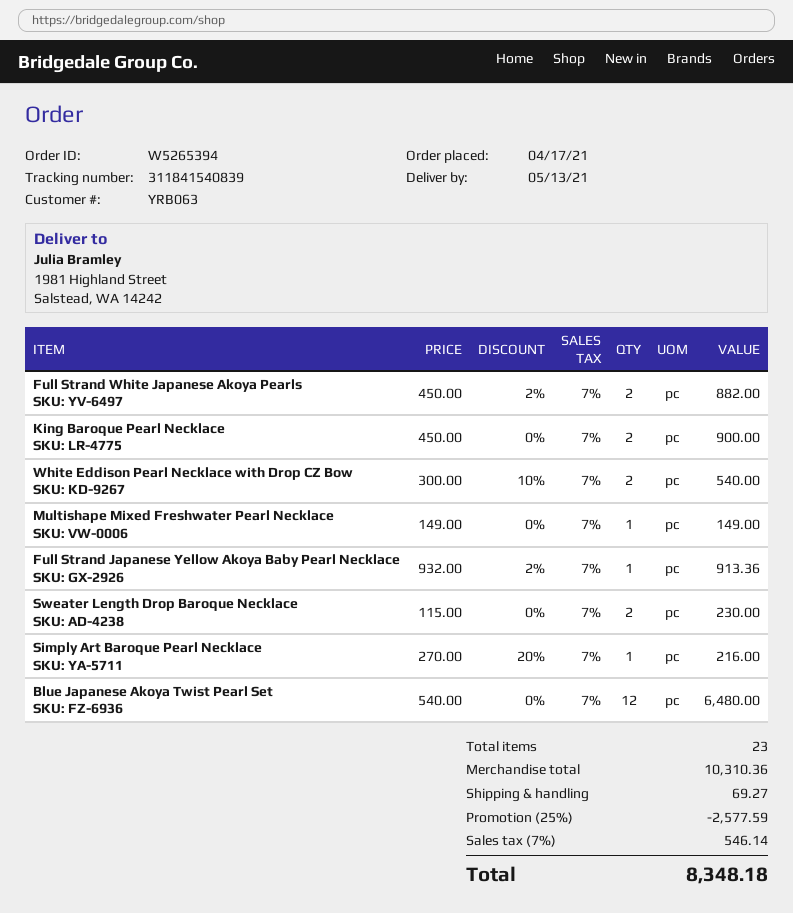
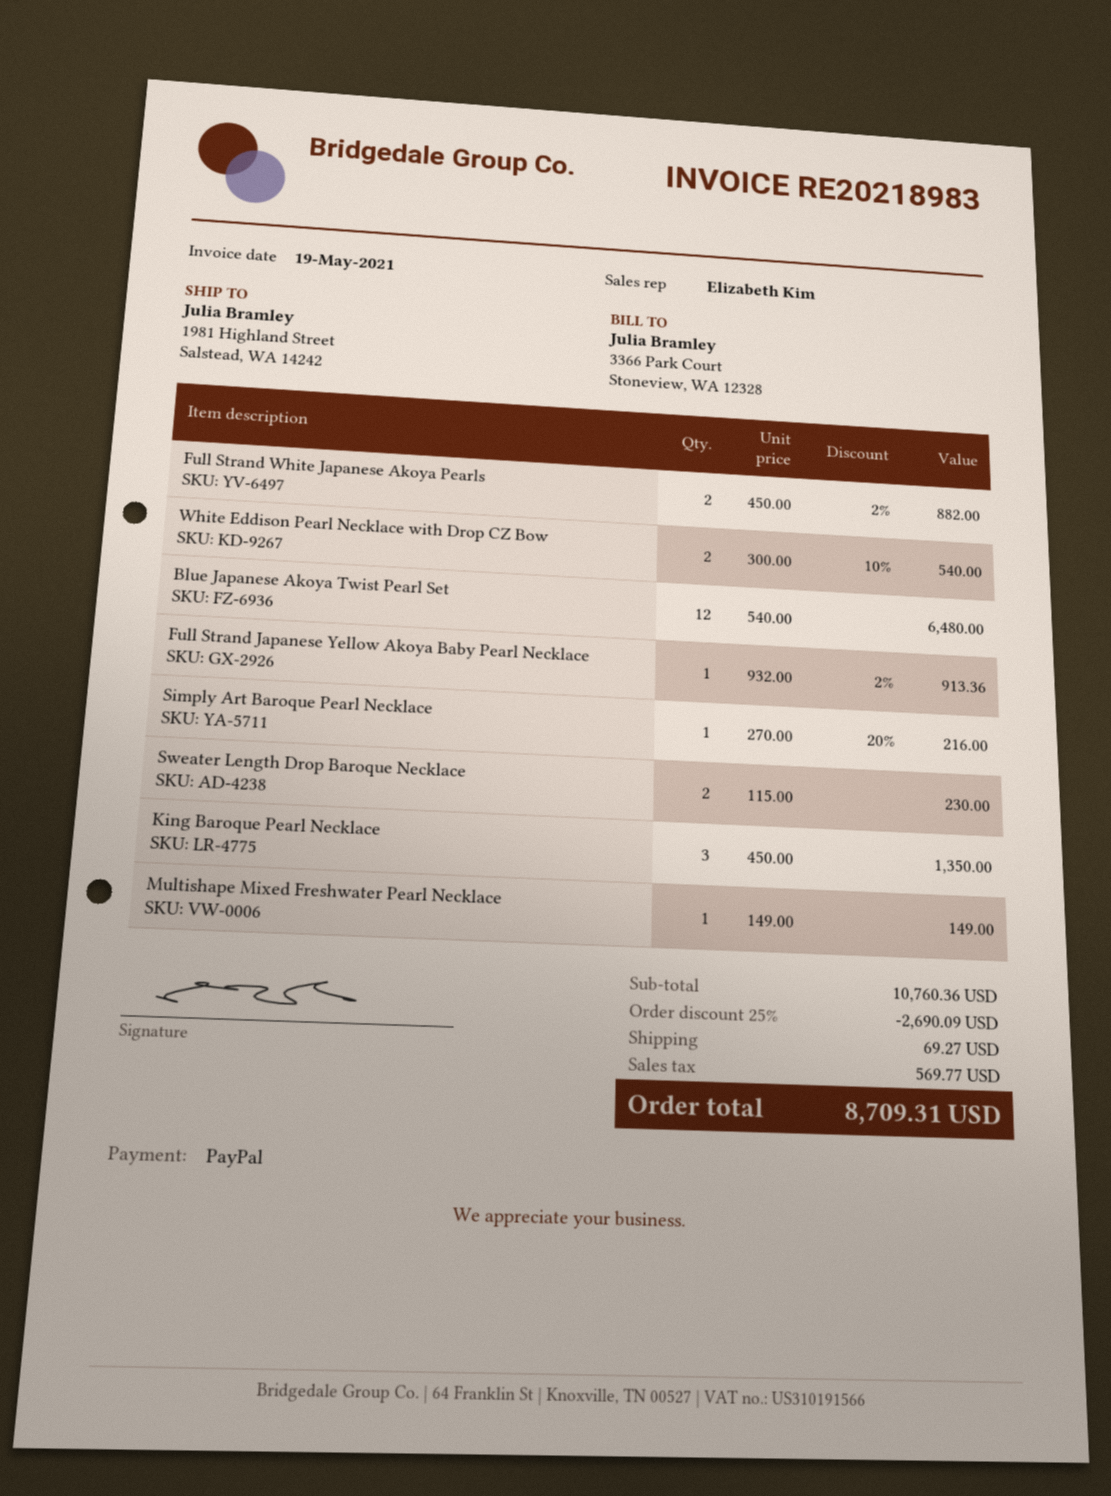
King Baroque Pearl Necklace: 2 x 450.00 = 900.00 -> 3 x 450.00 = 1350.00
subtotal: 10310.36 -> 10760.36
discount: 25% = 2577.59 -> 25% = 2690.09
tax: 546.14 -> 569.77
total: 8348.18 -> 8709.31

